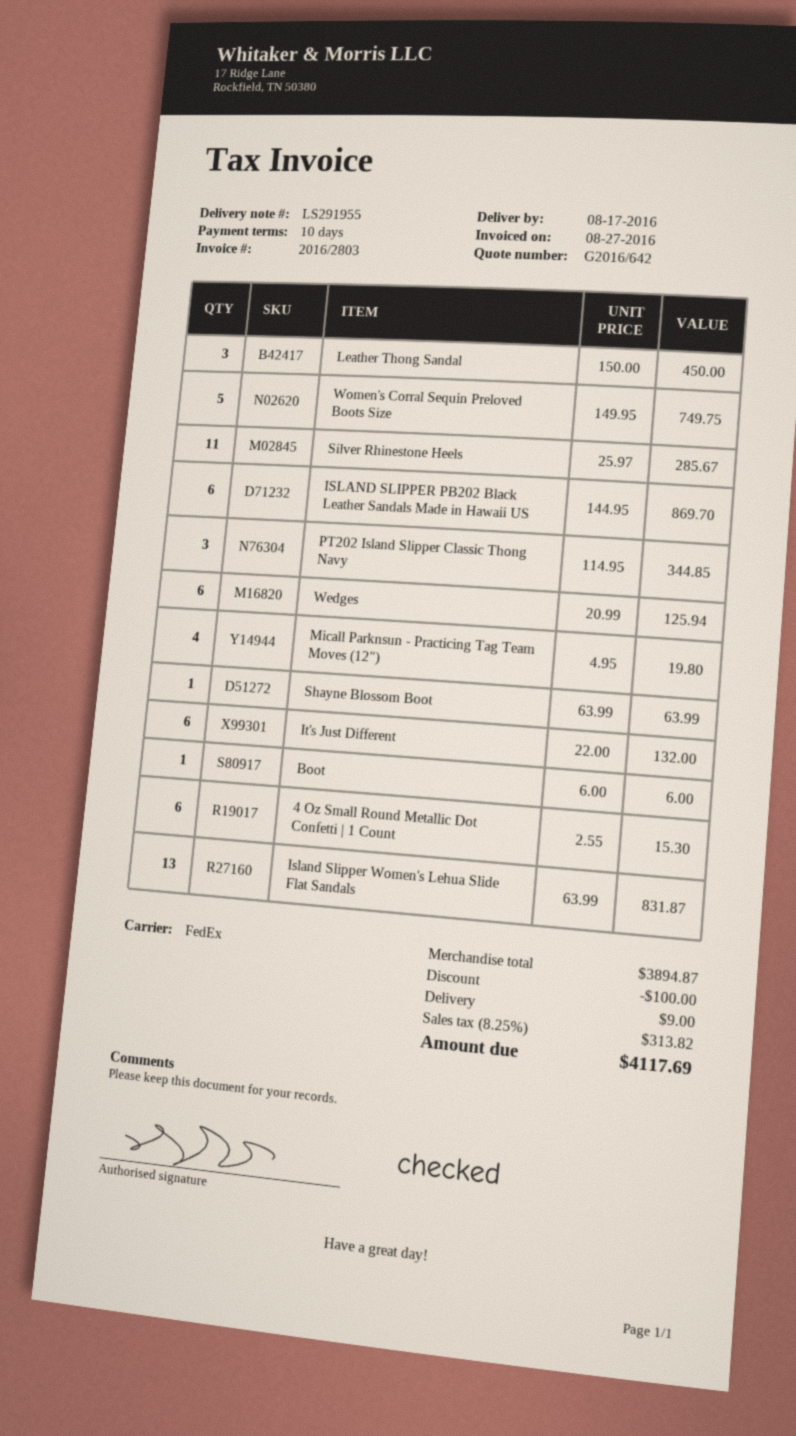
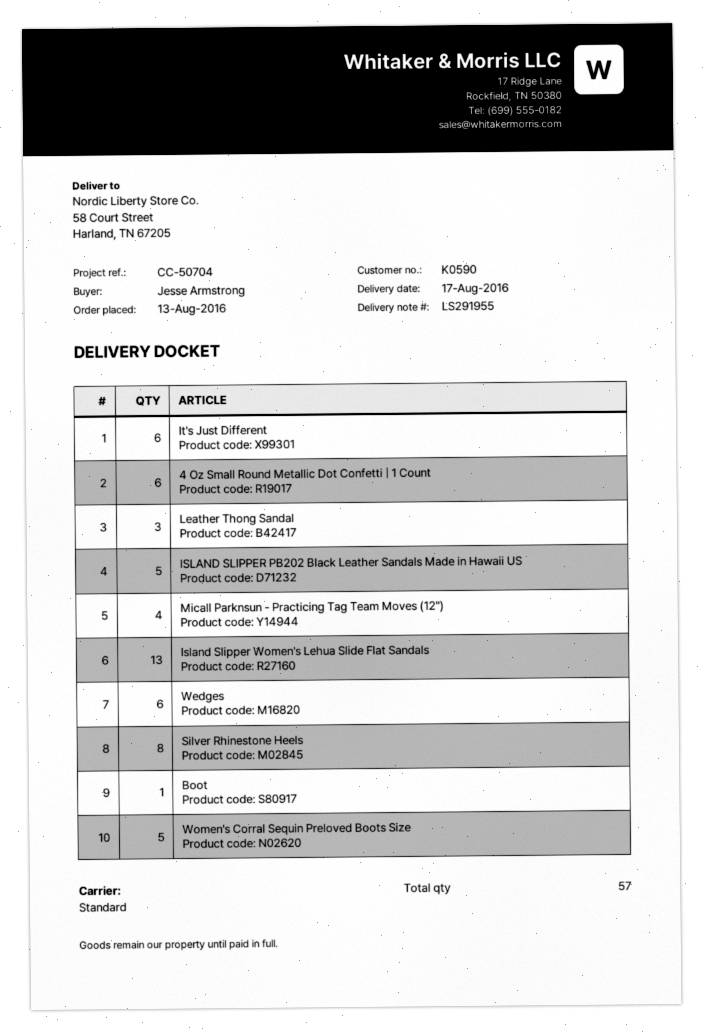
shipping method: FedEx -> standard
Silver Rhinestone Heels: 11 -> 8
ISLAND SLIPPER PB202 Black Leather Sandals Made in Hawaii US: 6 -> 5
PT202 Island Slipper Classic Thong Navy: 3 -> none
Shayne Blossom Boot: 1 -> none

